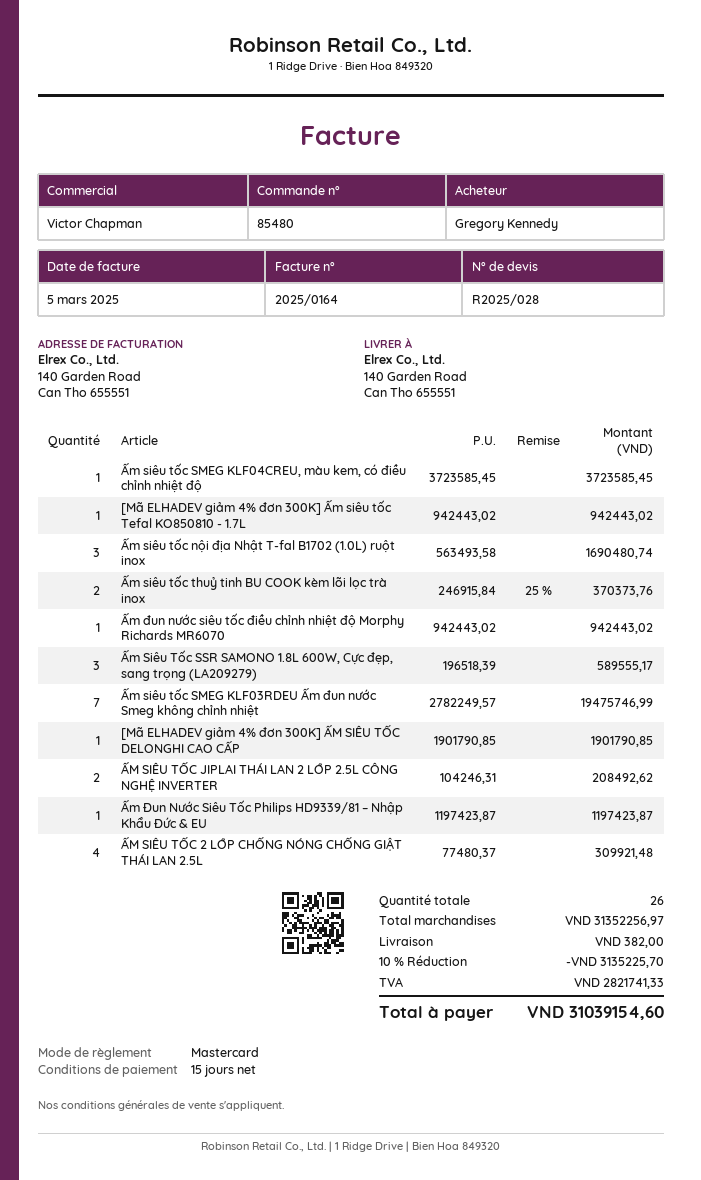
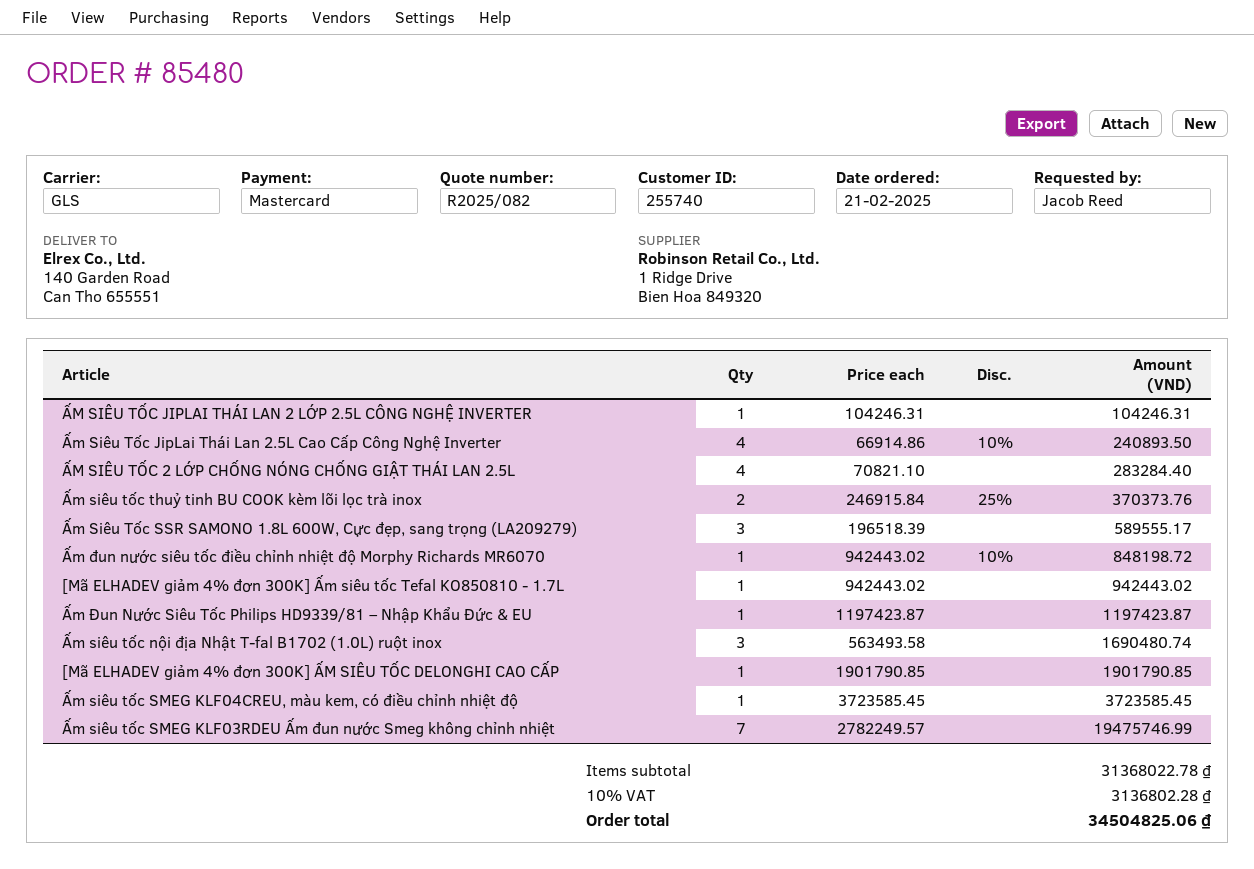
quote number: R2025/028 -> R2025/082
ordered by: Gregory Kennedy -> Jacob Reed
Ấm đun nước siêu tốc điều chỉnh nhiệt độ Morphy Richards MR6070: 1 x 942443.02 = 942443.02 -> 1 x 942443.02 - 10% = 848198.72
ẤM SIÊU TỐC JIPLAI THÁI LAN 2 LỚP 2.5L CÔNG NGHỆ INVERTER: 2 x 104246.31 = 208492.62 -> 1 x 104246.31 = 104246.31
ẤM SIÊU TỐC 2 LỚP CHỐNG NÓNG CHỐNG GIẬT THÁI LAN 2.5L: 4 x 77480.37 = 309921.48 -> 4 x 70821.10 = 283284.40
Ấm Siêu Tốc JipLai Thái Lan 2.5L Cao Cấp Công Nghệ Inverter: none -> 4 x 66914.86 - 10% = 240893.50
subtotal: 31352256.97 -> 31368022.78
discount: 10% = 3135225.70 -> none
shipping: 382.00 -> none
tax: 2821741.33 -> 3136802.28
total: 31039154.60 -> 34504825.06

